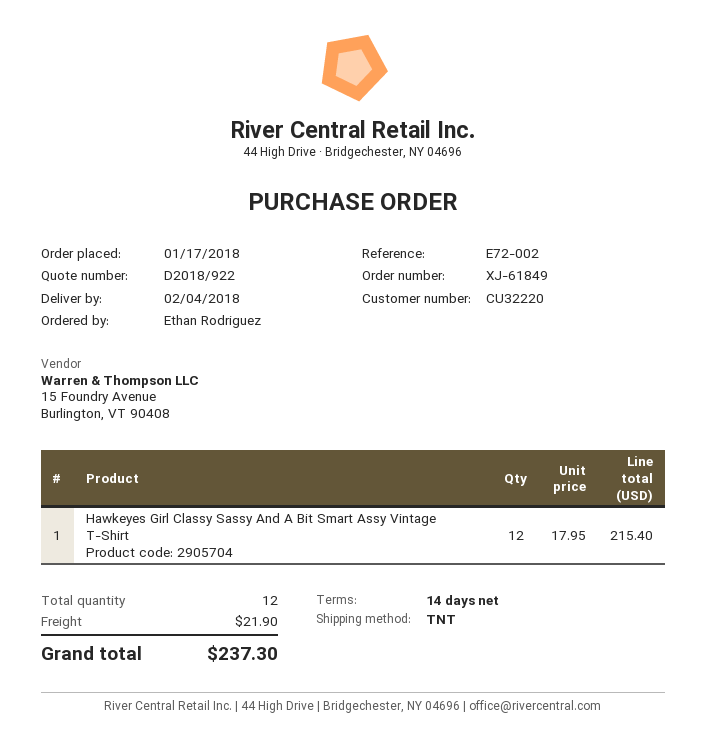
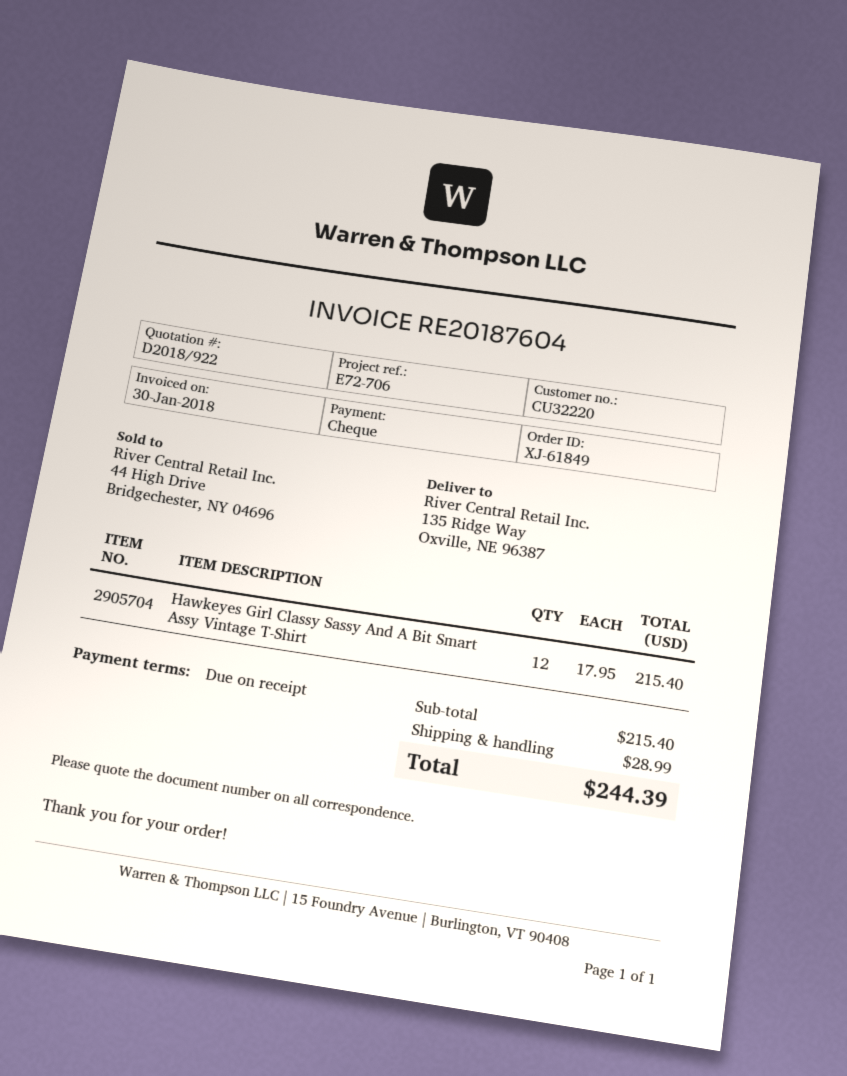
payment terms: 14 days -> on receipt
reference: E72-002 -> E72-706
shipping: 21.90 -> 28.99
total: 237.30 -> 244.39

